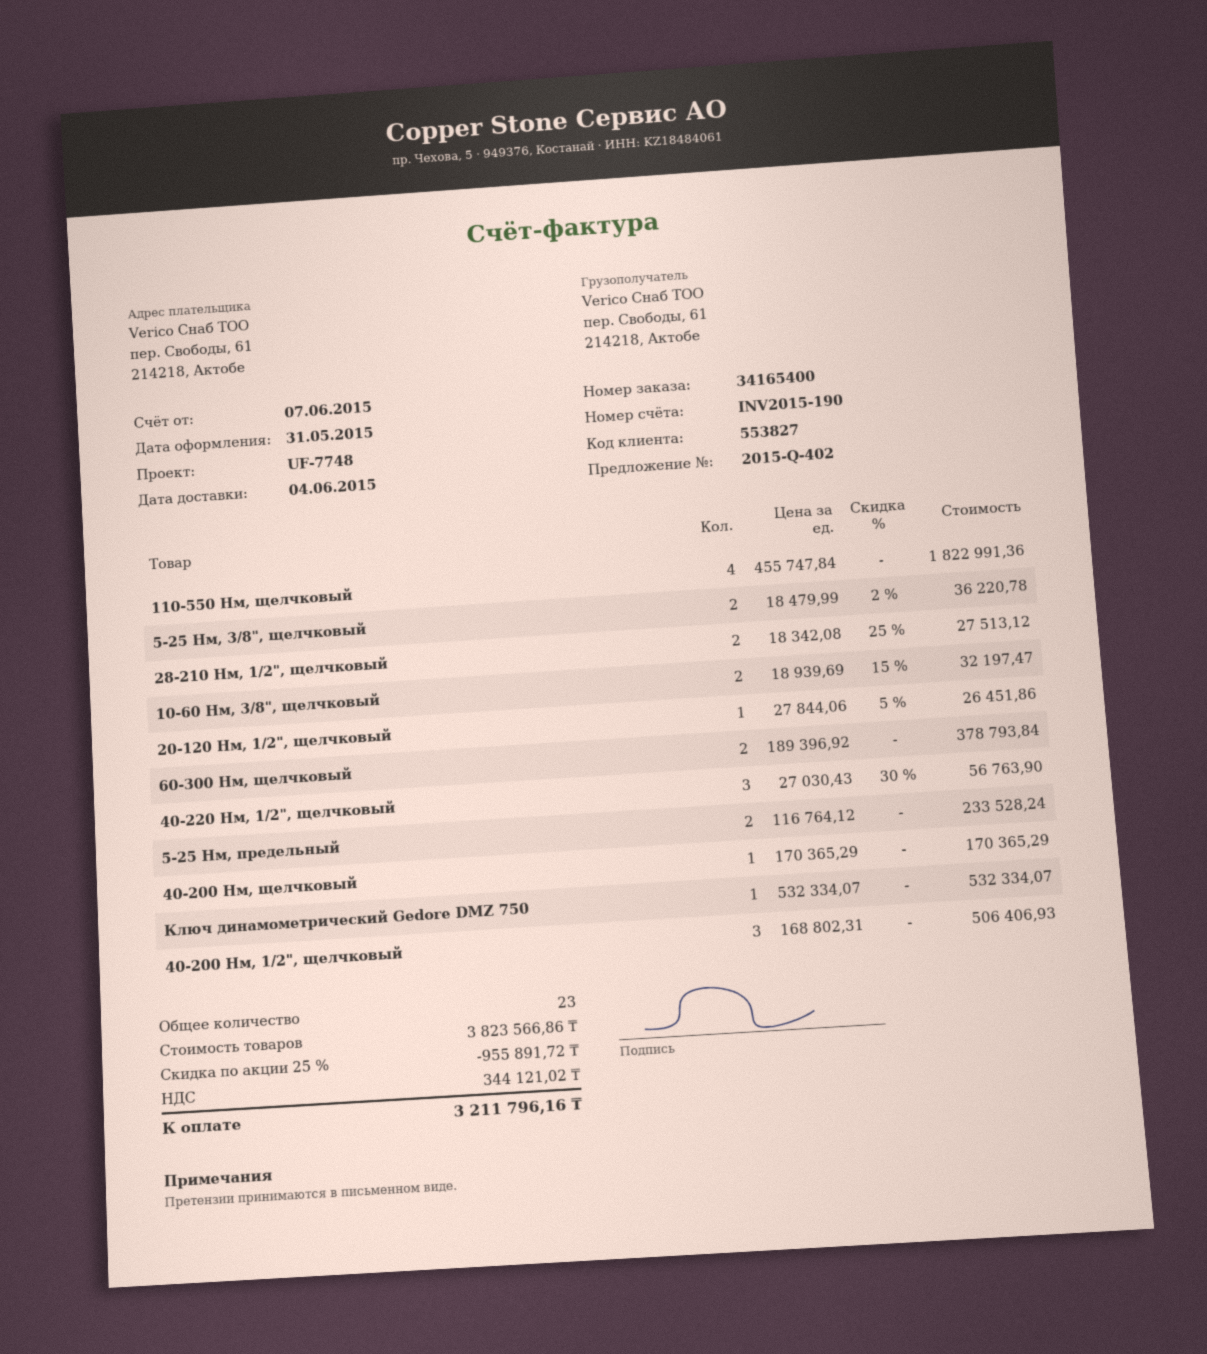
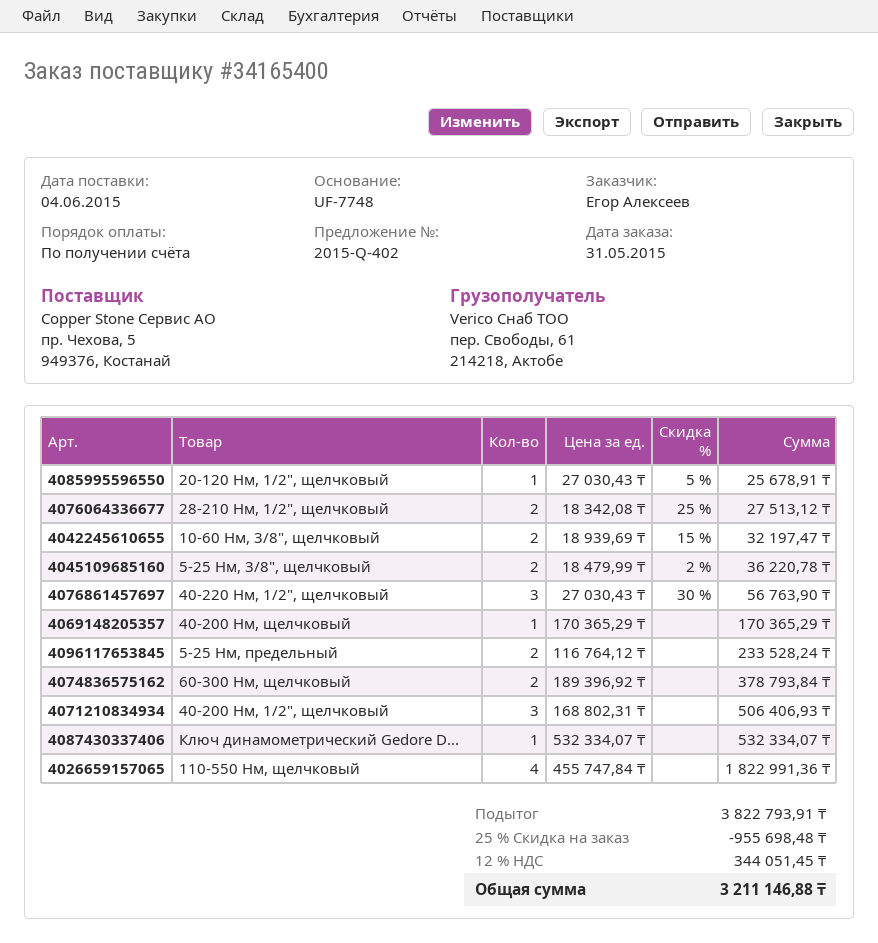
20-120 Нм, 1/2", щелчковый: 1 x 27844.06 - 5% = 26451.86 -> 1 x 27030.43 - 5% = 25678.91
subtotal: 3823566.86 -> 3822793.91
discount: 25% = 955891.72 -> 25% = 955698.48
tax: 344121.02 -> 344051.45
total: 3211796.16 -> 3211146.88

